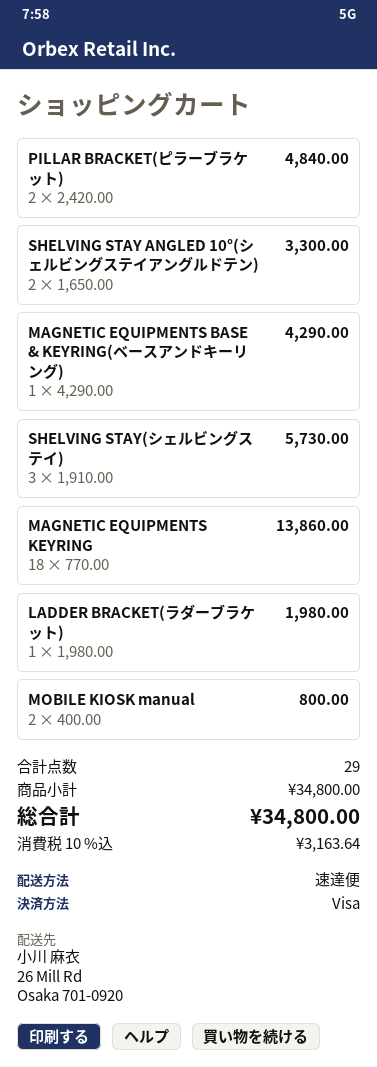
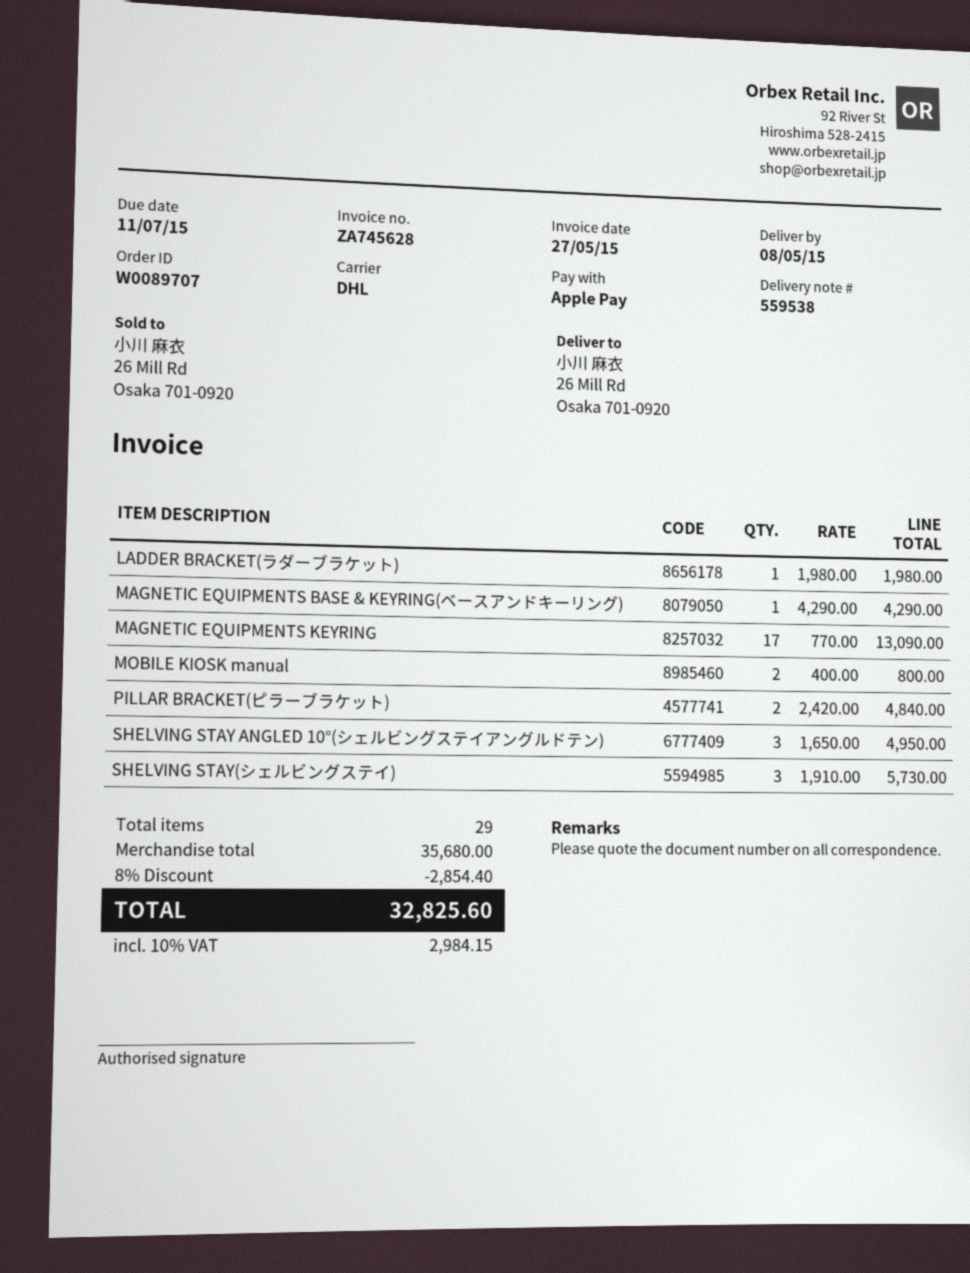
payment method: Visa -> Apple Pay
shipping method: express -> DHL
SHELVING STAY ANGLED 10°(シェルビングステイアングルドテン): 2 x 1650.00 = 3300.00 -> 3 x 1650.00 = 4950.00
MAGNETIC EQUIPMENTS KEYRING: 18 x 770.00 = 13860.00 -> 17 x 770.00 = 13090.00
subtotal: 34800.00 -> 35680.00
discount: none -> 8% = 2854.40
tax: 10% = 3163.64 -> 10% = 2984.15
total: 34800.00 -> 32825.60

